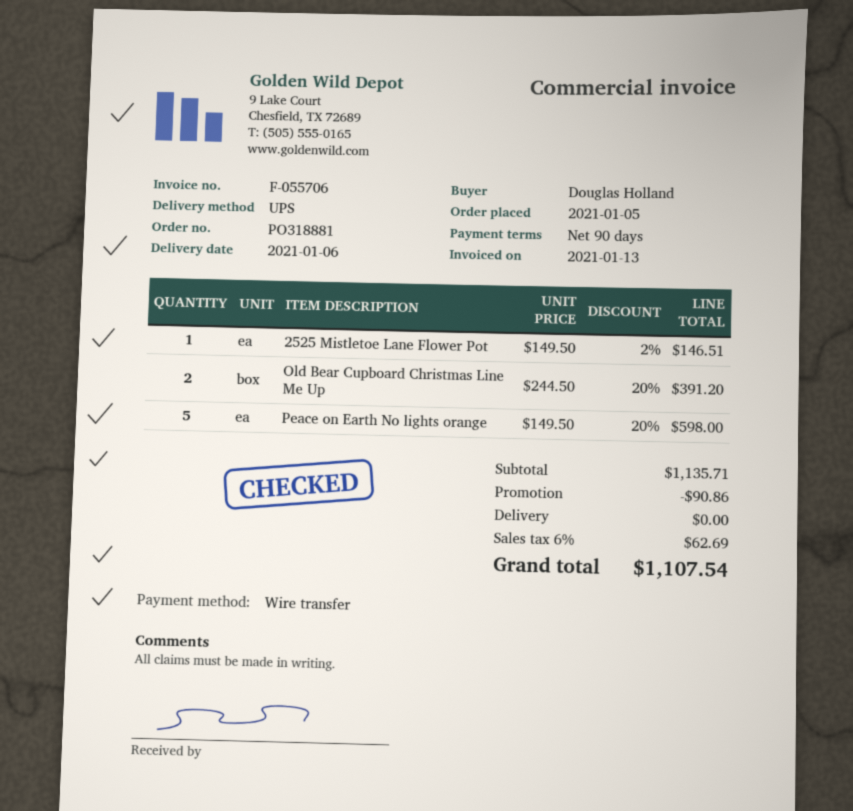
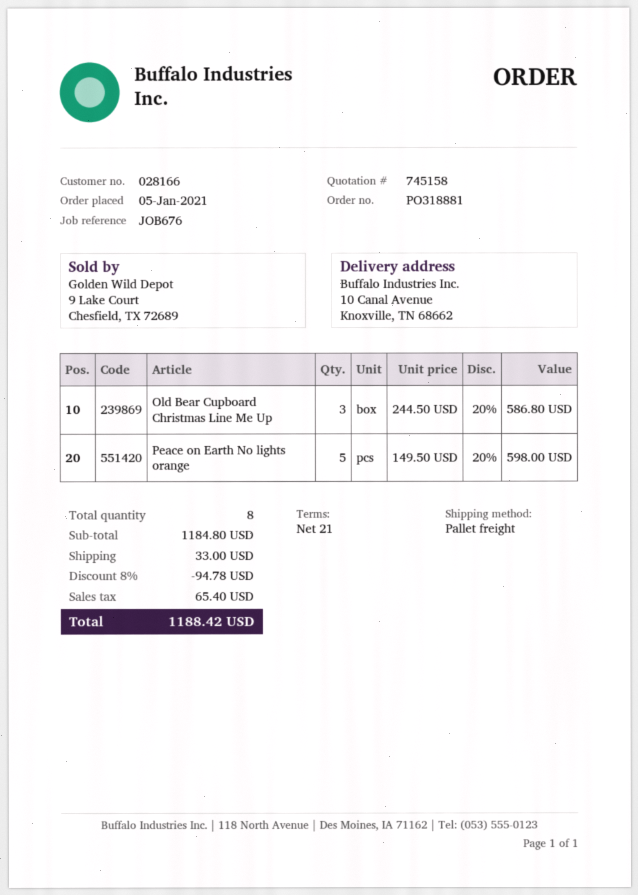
payment terms: 90 days -> 21 days
shipping method: UPS -> pallet freight
2525 Mistletoe Lane Flower Pot: 1 x 149.50 - 2% = 146.51 -> none
Old Bear Cupboard Christmas Line Me Up: 2 x 244.50 - 20% = 391.20 -> 3 x 244.50 - 20% = 586.80
subtotal: 1135.71 -> 1184.80
discount: 90.86 -> 94.78
shipping: 0.00 -> 33.00
tax: 62.69 -> 65.40
total: 1107.54 -> 1188.42

